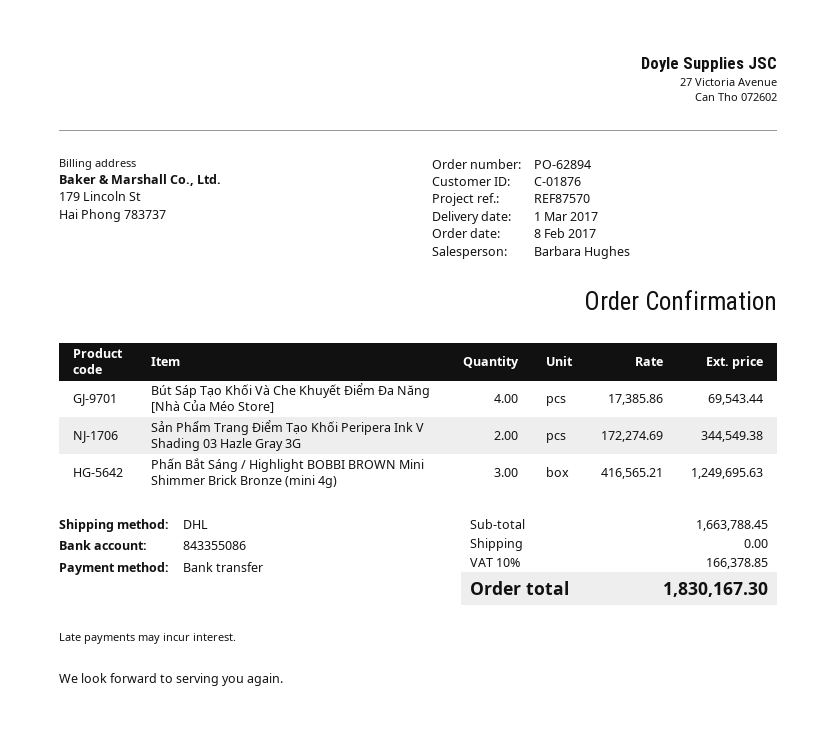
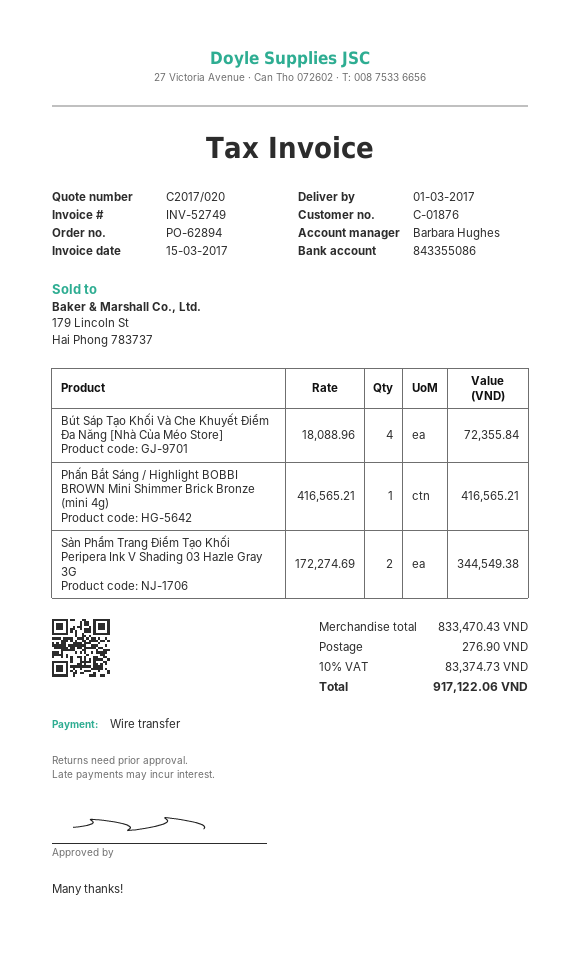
Bút Sáp Tạo Khối Và Che Khuyết Điểm Đa Năng [Nhà Của Méo Store]: 4 x 17385.86 = 69543.44 -> 4 x 18088.96 = 72355.84
Phấn Bắt Sáng / Highlight BOBBI BROWN Mini Shimmer Brick Bronze (mini 4g): 3 x 416565.21 = 1249695.63 -> 1 x 416565.21 = 416565.21
subtotal: 1663788.45 -> 833470.43
shipping: 0.00 -> 276.90
tax: 10% = 166378.85 -> 10% = 83374.73
total: 1830167.30 -> 917122.06

